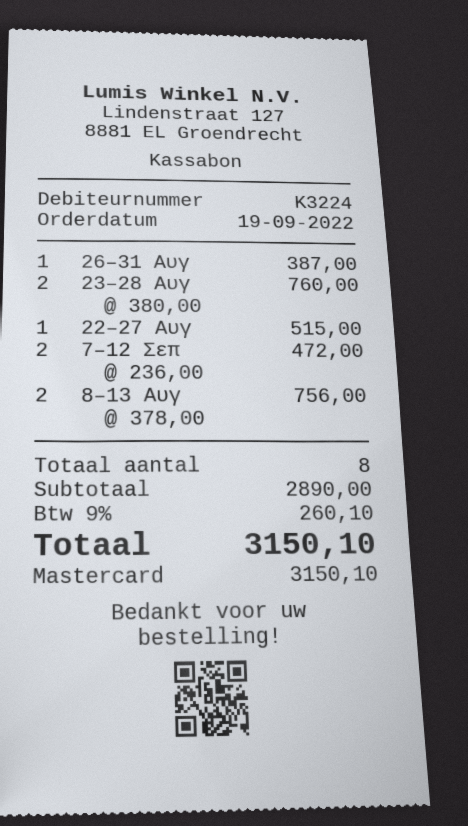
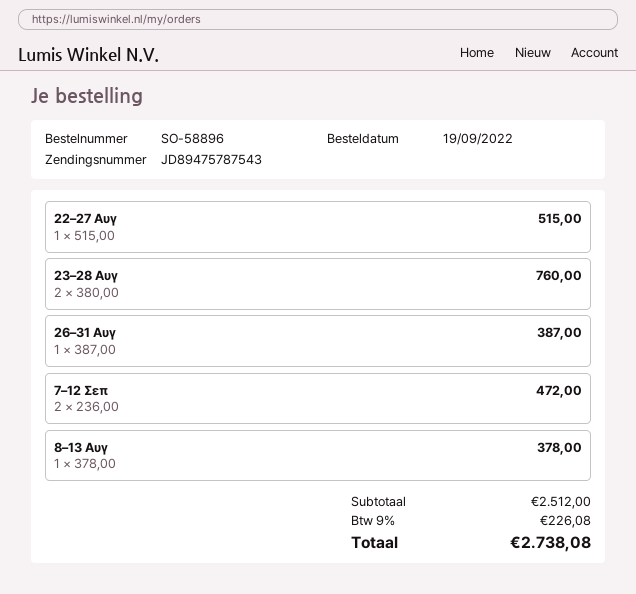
8–13 Αυγ: 2 x 378.00 = 756.00 -> 1 x 378.00 = 378.00
subtotal: 2890.00 -> 2512.00
tax: 9% = 260.10 -> 9% = 226.08
total: 3150.10 -> 2738.08

